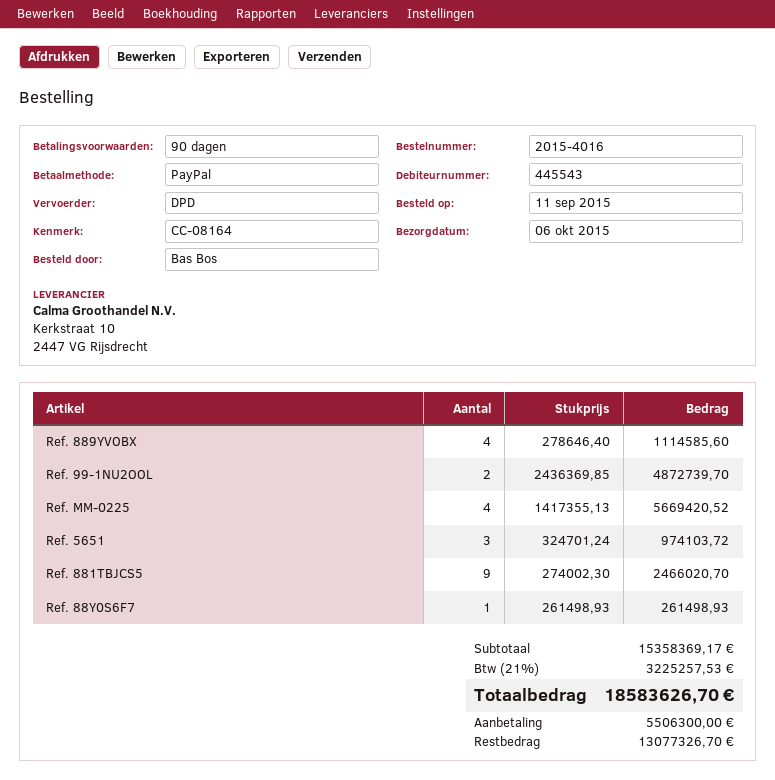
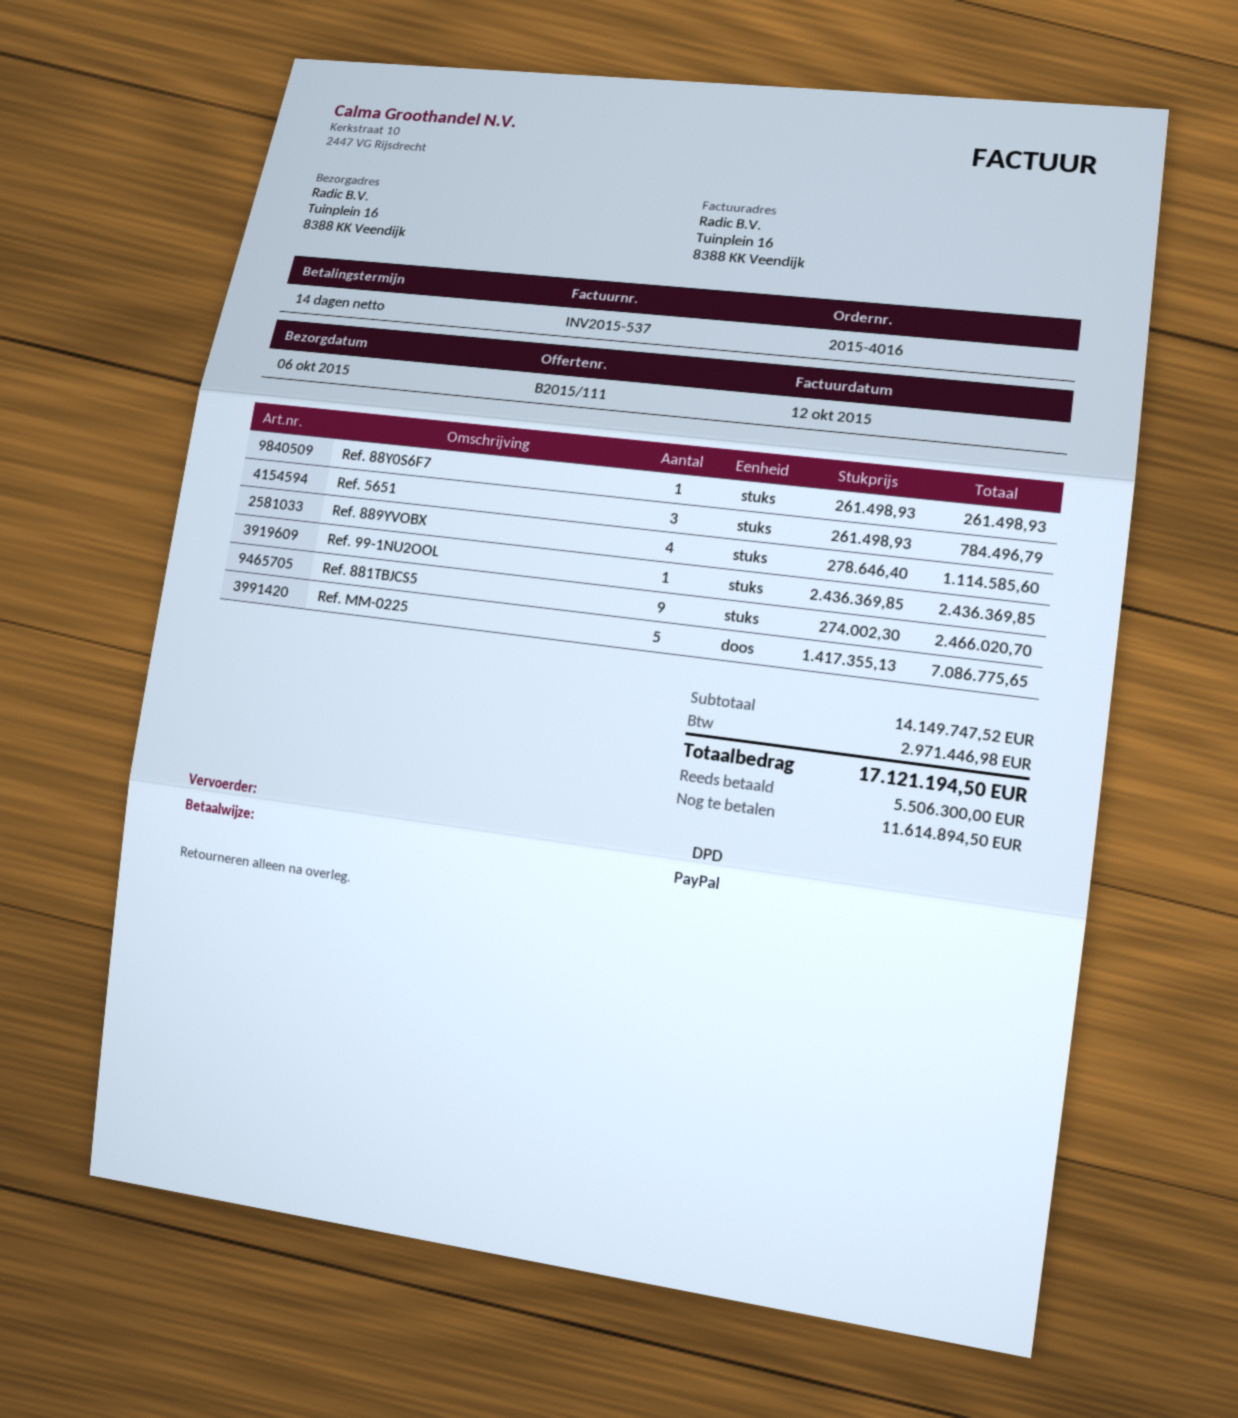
payment terms: 90 days -> 14 days
Ref. 99-1NU2OOL: 2 x 2436369.85 = 4872739.70 -> 1 x 2436369.85 = 2436369.85
Ref. MM-0225: 4 x 1417355.13 = 5669420.52 -> 5 x 1417355.13 = 7086775.65
Ref. 5651: 3 x 324701.24 = 974103.72 -> 3 x 261498.93 = 784496.79
subtotal: 15358369.17 -> 14149747.52
tax: 3225257.53 -> 2971446.98
total: 18583626.70 -> 17121194.50
balance: 13077326.70 -> 11614894.50

